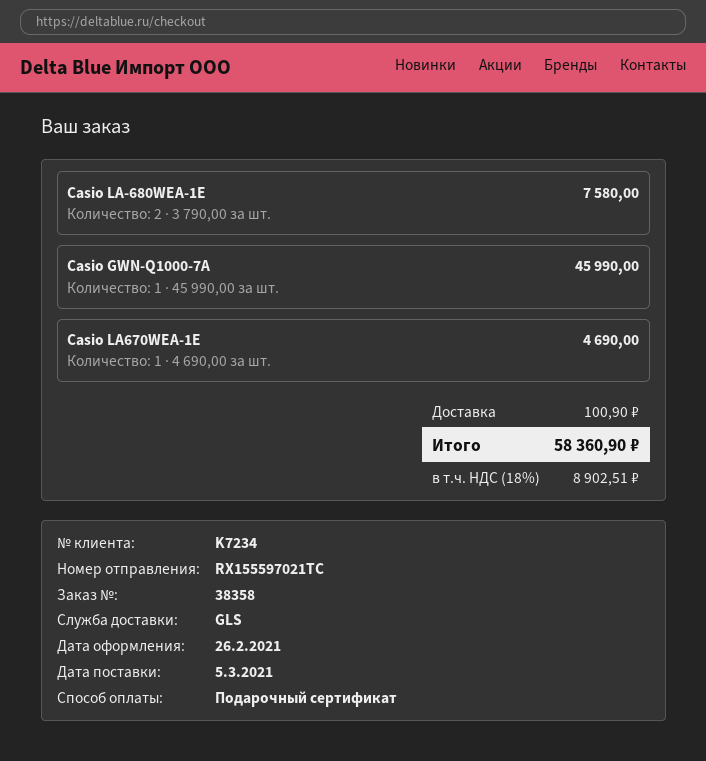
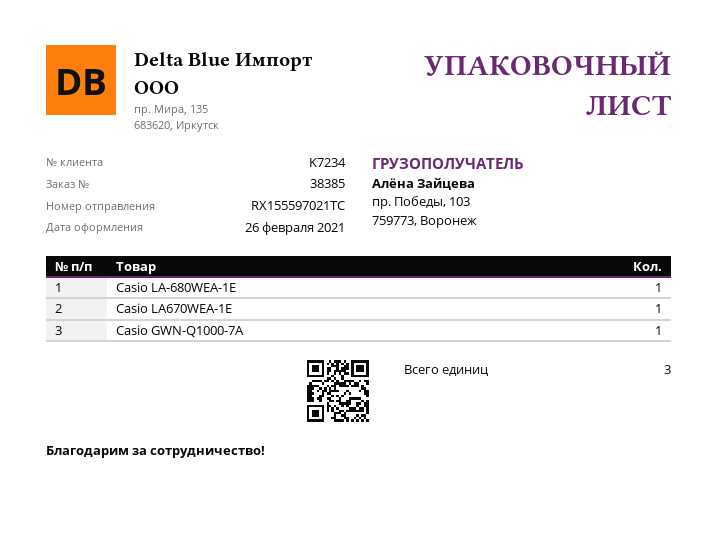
order number: 38358 -> 38385
Casio LA-680WEA-1E: 2 -> 1

